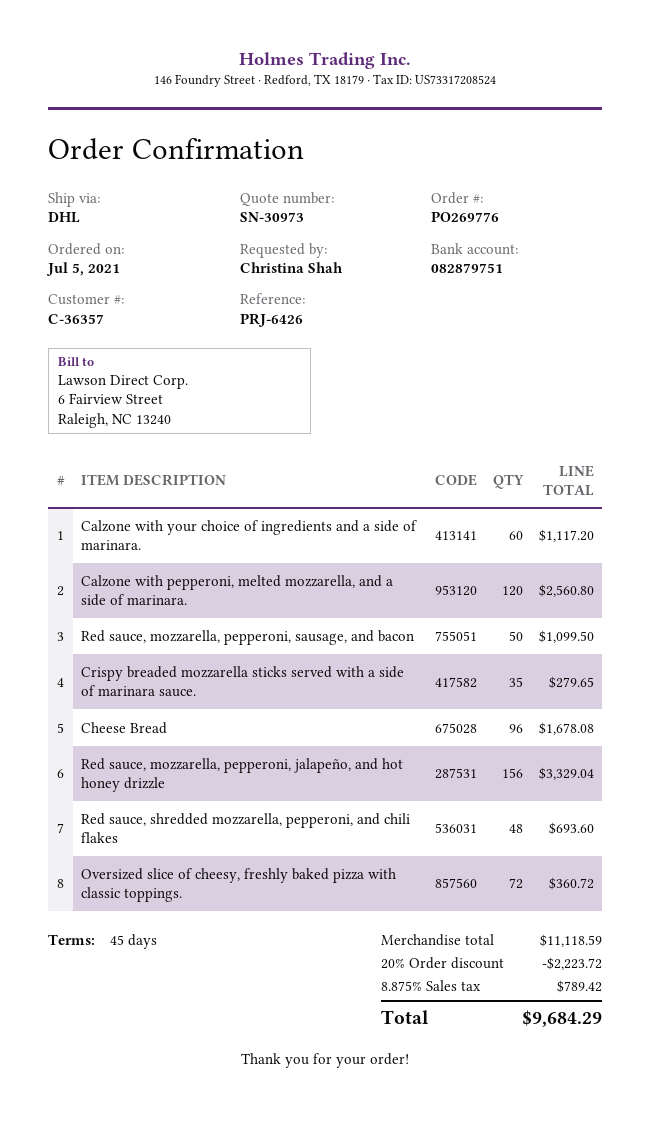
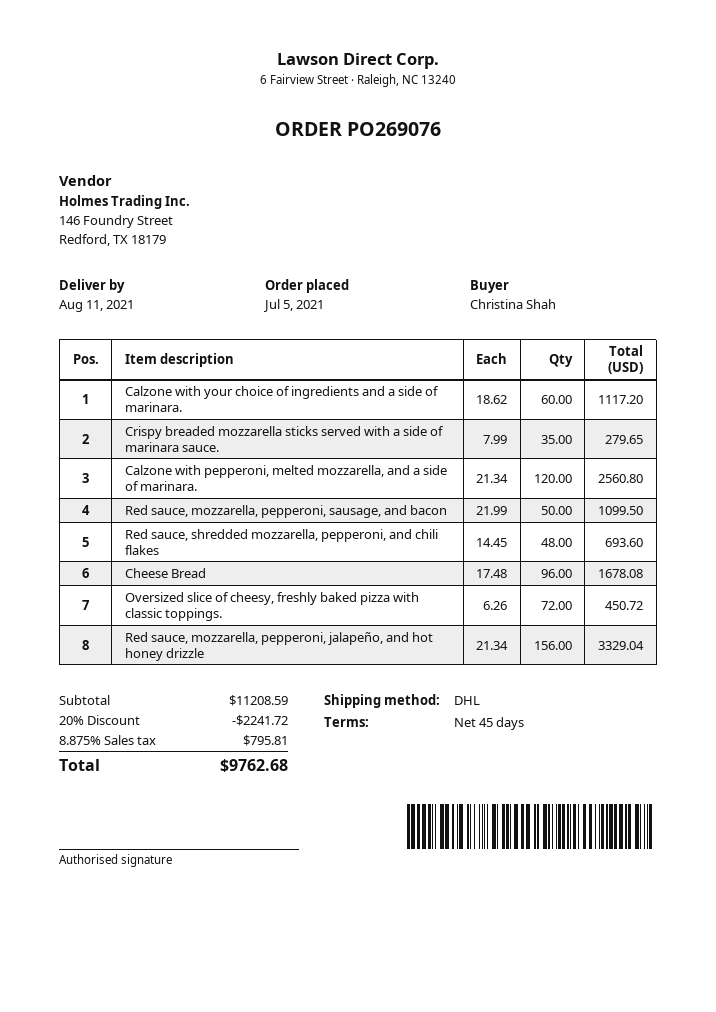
order number: PO269776 -> PO269076
Oversized slice of cheesy, freshly baked pizza with classic toppings.: 72 for 360.72 -> 72 for 450.72
subtotal: 11118.59 -> 11208.59
discount: 20% = 2223.72 -> 20% = 2241.72
tax: 8.875% = 789.42 -> 8.875% = 795.81
total: 9684.29 -> 9762.68

